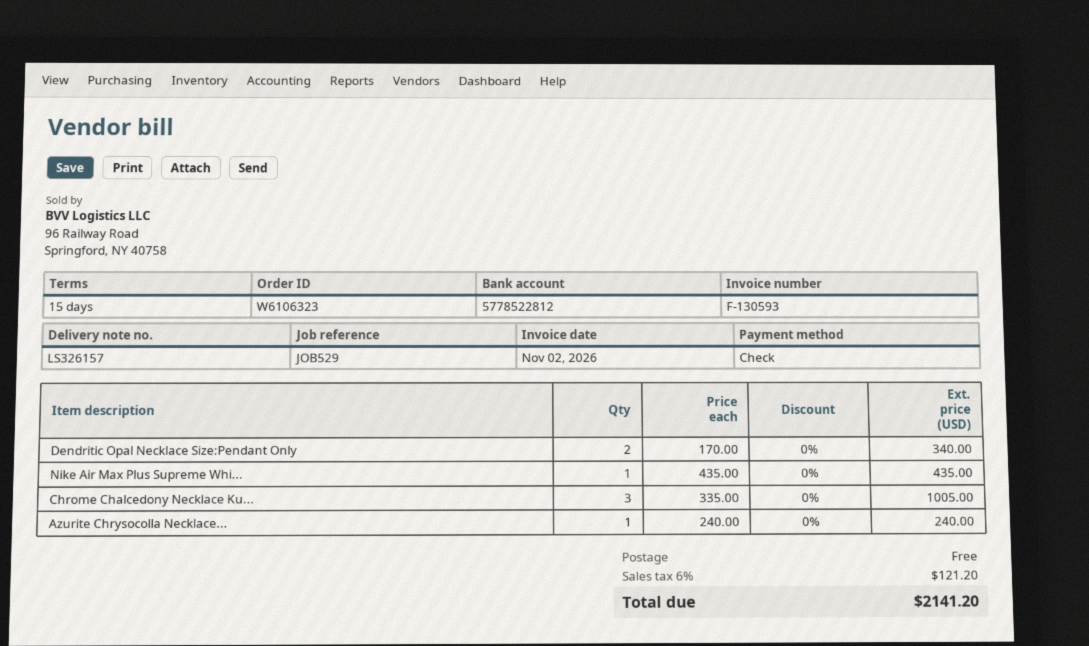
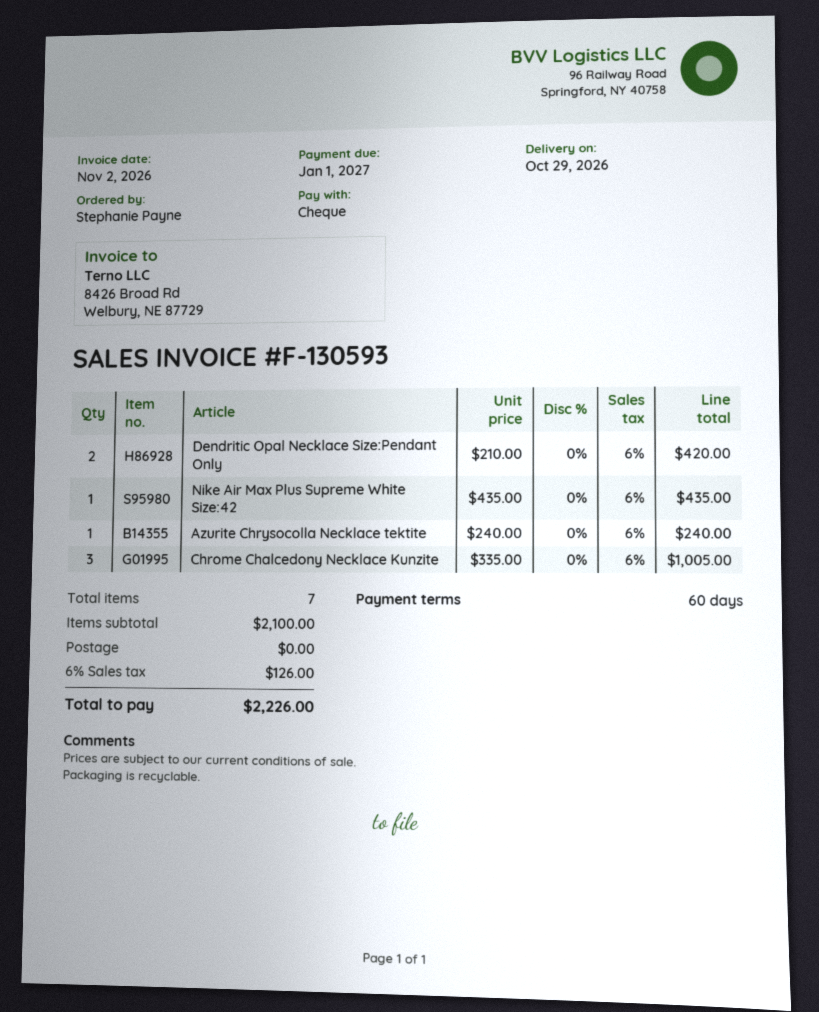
payment terms: 15 days -> 60 days
Dendritic Opal Necklace Size:Pendant Only: 2 x 170.00 = 340.00 -> 2 x 210.00 = 420.00
tax: 6% = 121.20 -> 6% = 126.00
total: 2141.20 -> 2226.00

